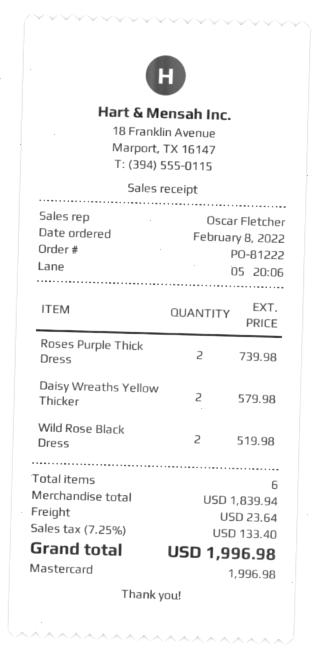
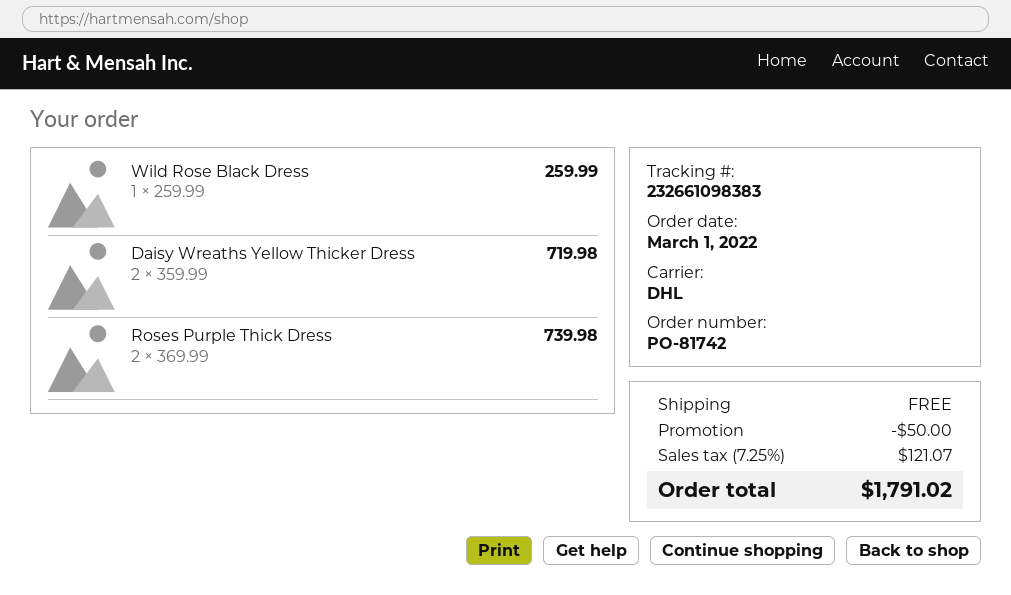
order number: PO-81222 -> PO-81742
order date: 2022-02-08 -> 2022-03-01
Daisy Wreaths Yellow Thicker: 2 for 579.98 -> 2 for 719.98
Wild Rose Black Dress: 2 for 519.98 -> 1 for 259.99
discount: none -> 50.00
shipping: 23.64 -> 0.00
tax: 7.25% = 133.40 -> 7.25% = 121.07
total: 1996.98 -> 1791.02

